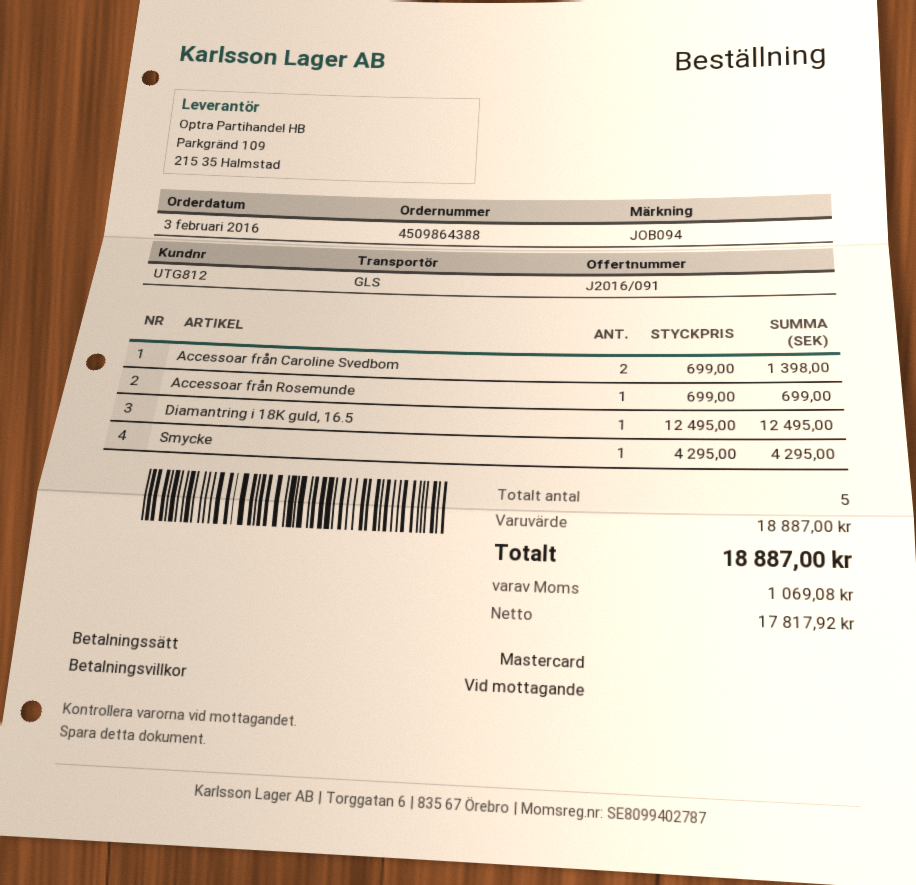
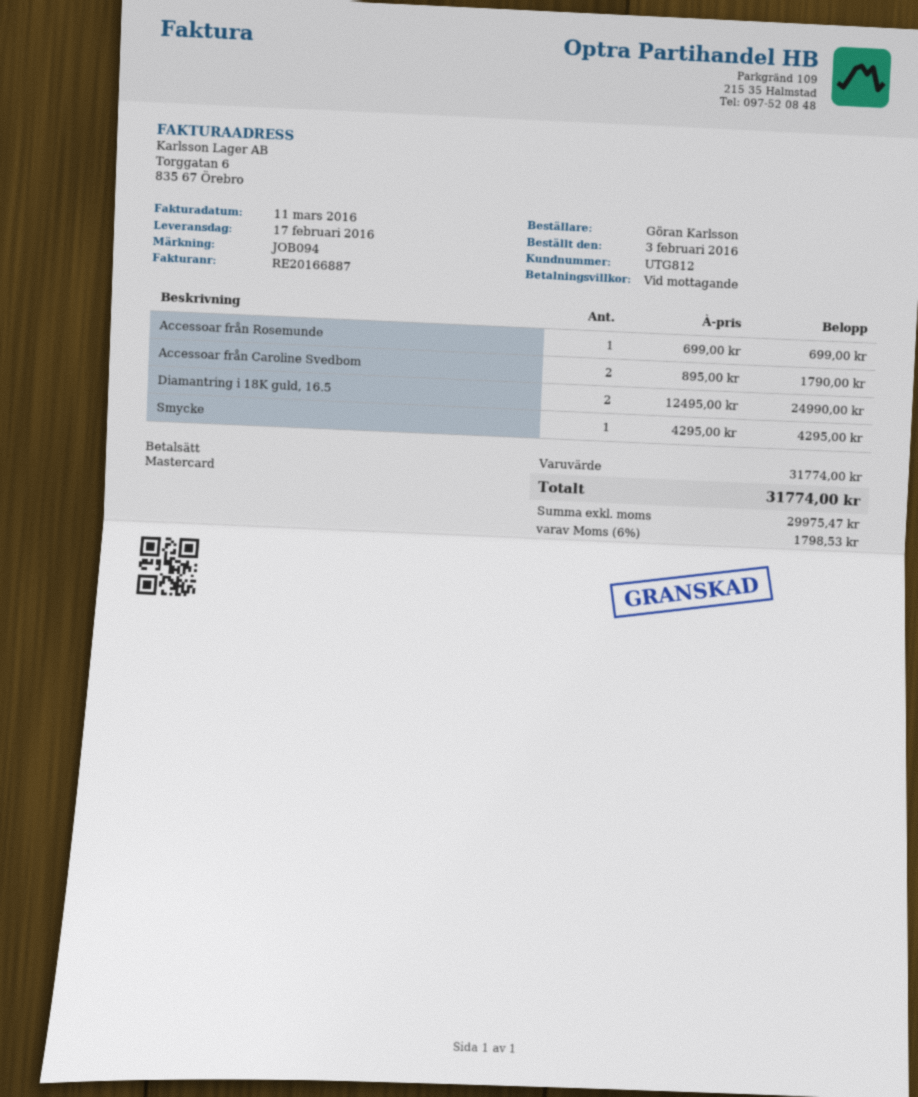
Accessoar från Caroline Svedbom: 2 x 699.00 = 1398.00 -> 2 x 895.00 = 1790.00
Diamantring i 18K guld, 16.5: 1 x 12495.00 = 12495.00 -> 2 x 12495.00 = 24990.00
subtotal: 18887.00 -> 31774.00
net: 17817.92 -> 29975.47
tax: 1069.08 -> 1798.53
total: 18887.00 -> 31774.00

